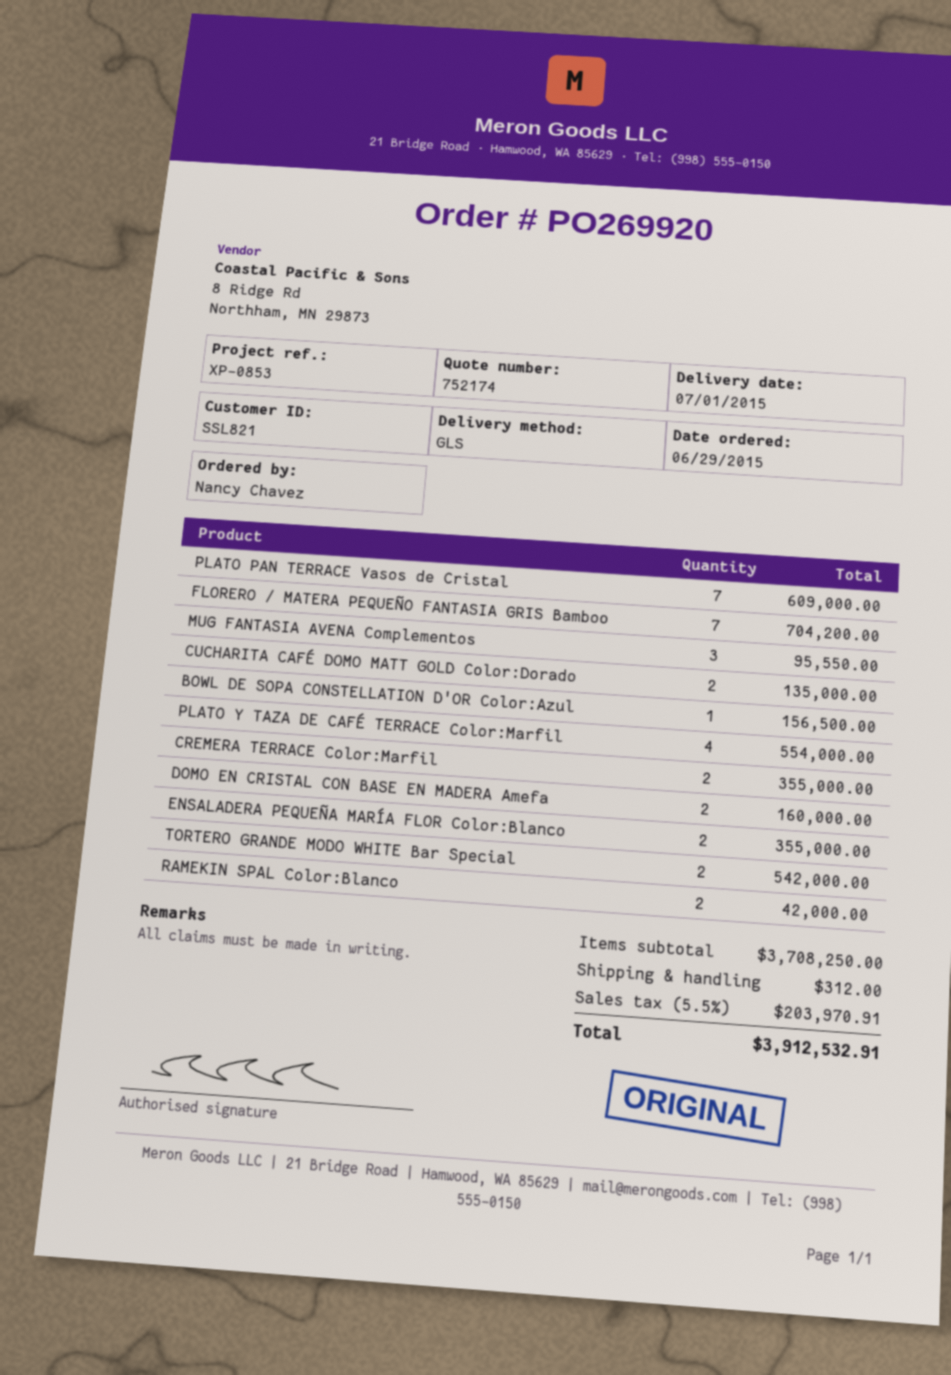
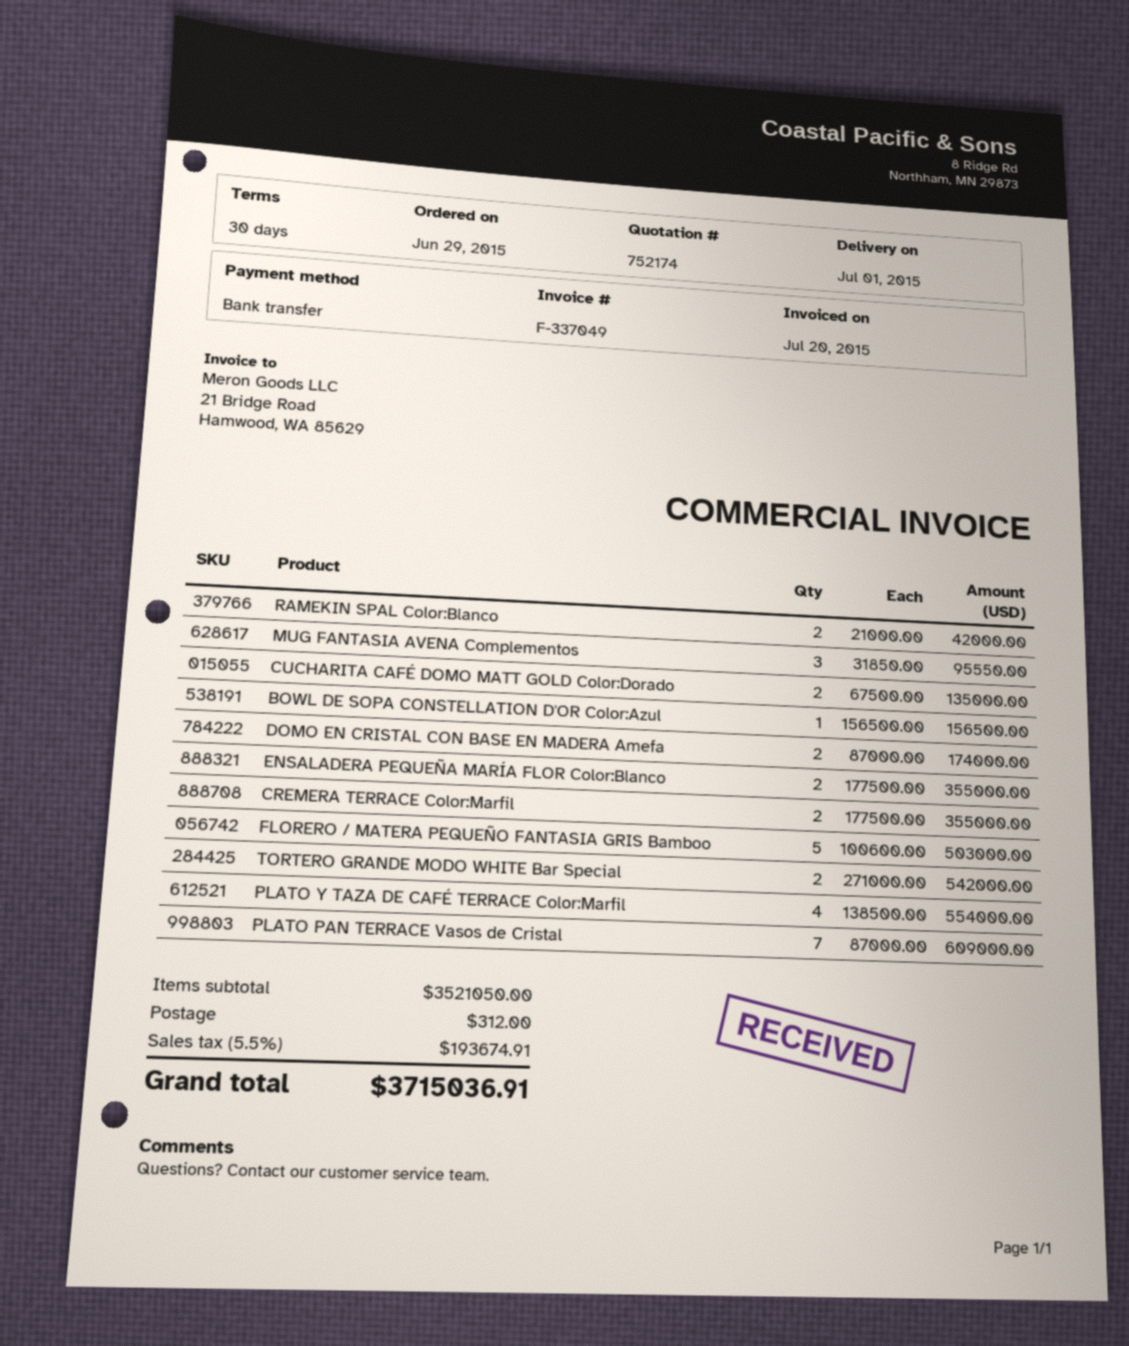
FLORERO / MATERA PEQUEÑO FANTASIA GRIS Bamboo: 7 for 704200.00 -> 5 for 503000.00
DOMO EN CRISTAL CON BASE EN MADERA Amefa: 2 for 160000.00 -> 2 for 174000.00
subtotal: 3708250.00 -> 3521050.00
tax: 5.5% = 203970.91 -> 5.5% = 193674.91
total: 3912532.91 -> 3715036.91

